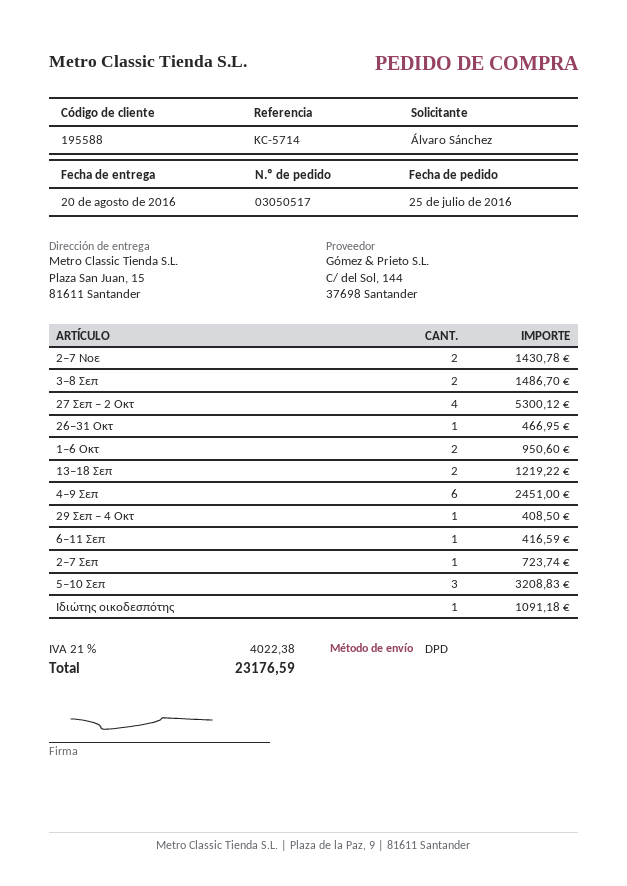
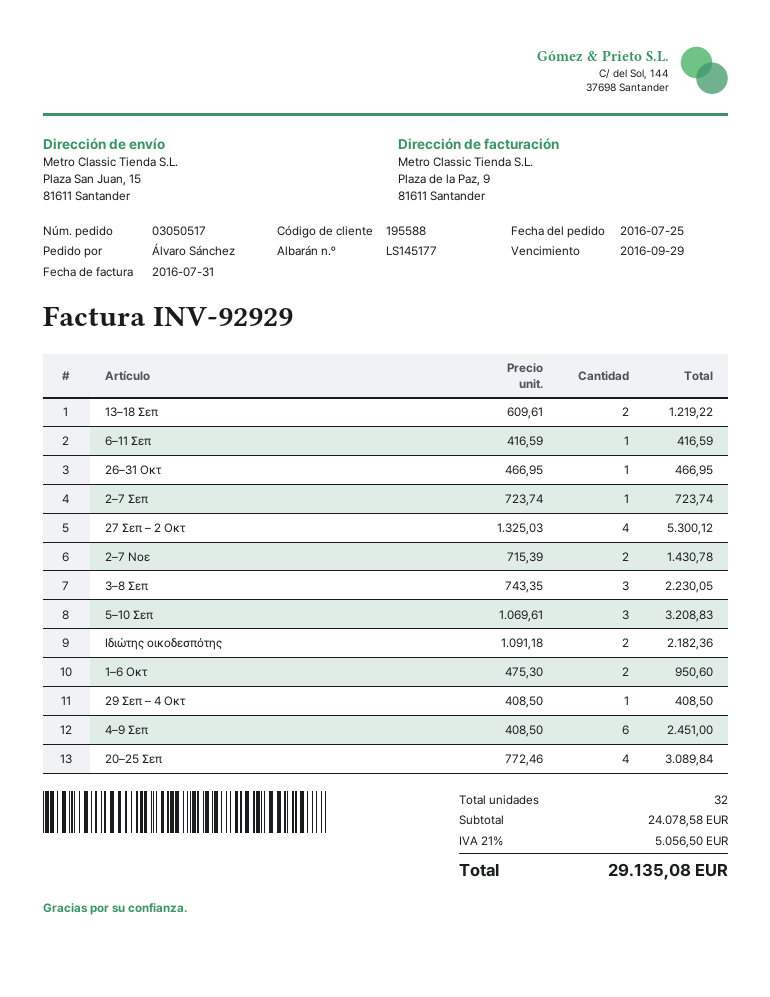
3–8 Σεπ: 2 for 1486.70 -> 3 for 2230.05
Ιδιώτης οικοδεσπότης: 1 for 1091.18 -> 2 for 2182.36
20–25 Σεπ: none -> 4 for 3089.84
tax: 21% = 4022.38 -> 21% = 5056.50
total: 23176.59 -> 29135.08

